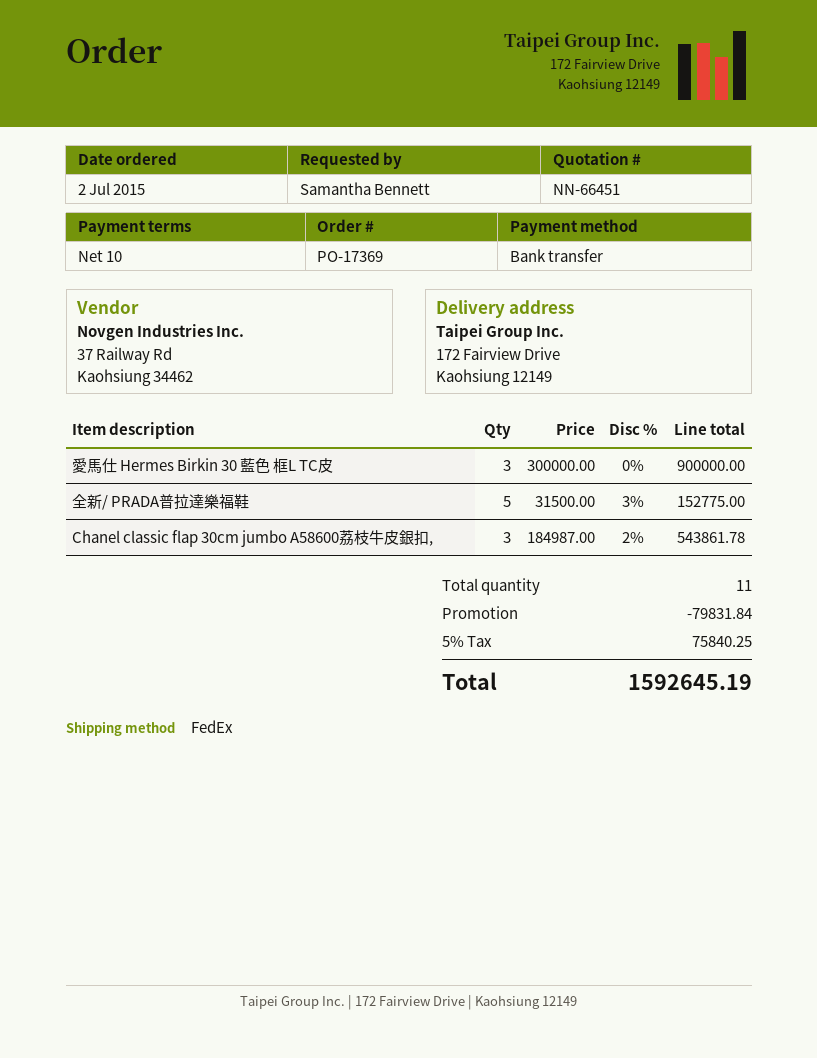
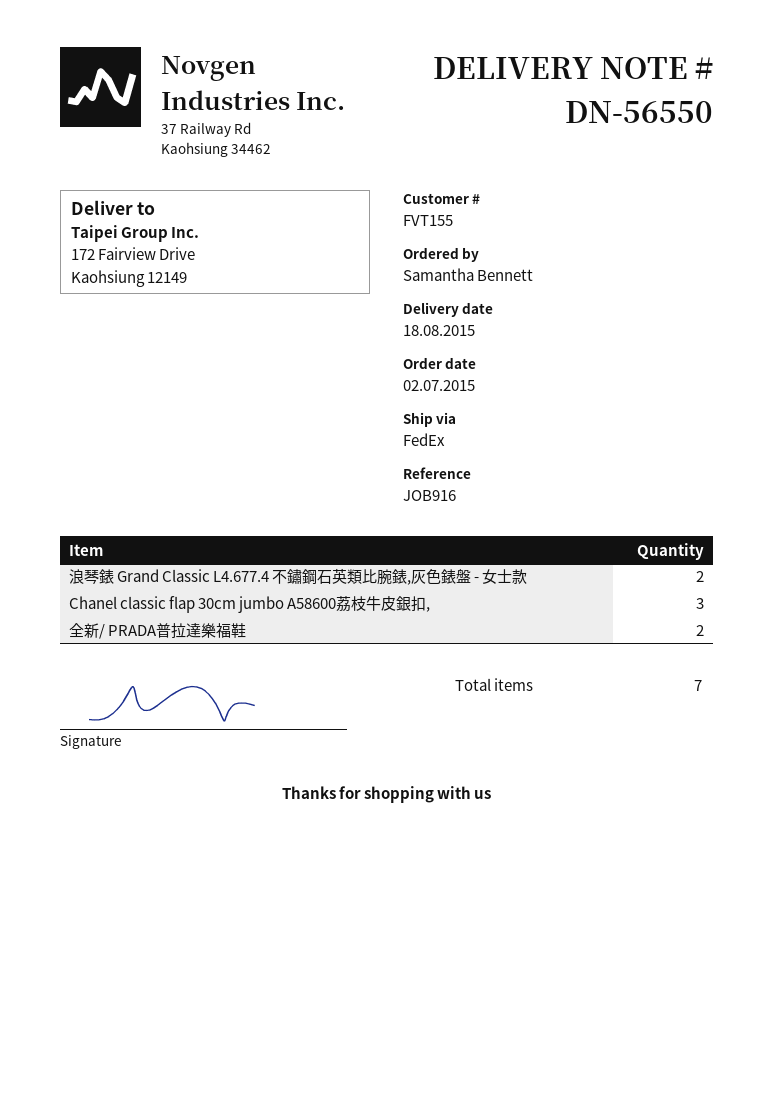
愛馬仕 Hermes Birkin 30 藍色 框L TC皮: 3 -> none
全新/ PRADA普拉達樂福鞋: 5 -> 2
浪琴錶 Grand Classic L4.677.4 不鏽鋼石英類比腕錶,灰色錶盤 - 女士款: none -> 2
total quantity: 11 -> 7

